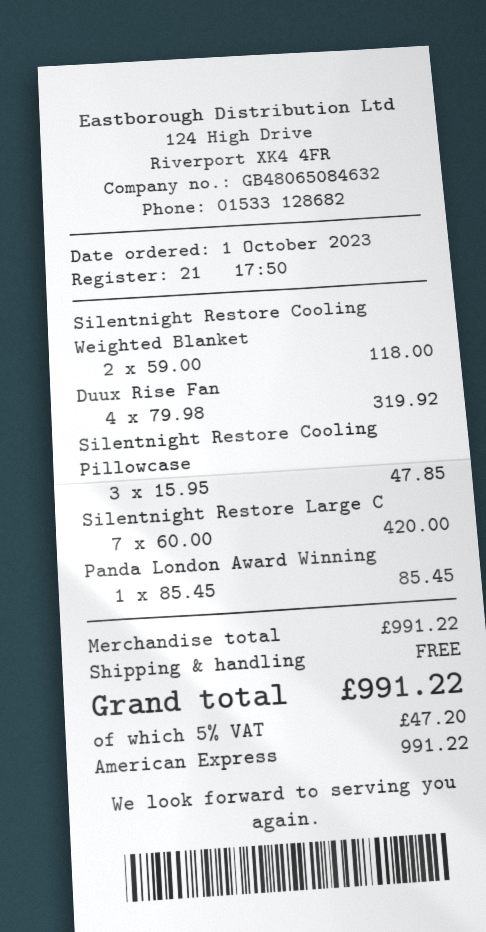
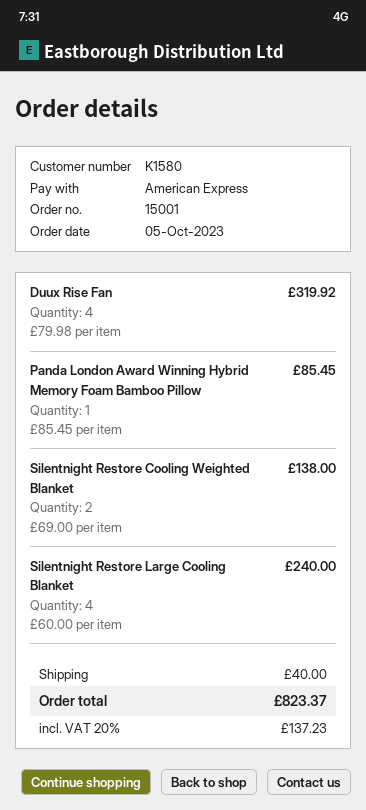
order date: 2023-10-01 -> 2023-10-05
Silentnight Restore Cooling Weighted Blanket: 2 x 59.00 = 118.00 -> 2 x 69.00 = 138.00
Silentnight Restore Cooling Pillowcase: 3 x 15.95 = 47.85 -> none
Silentnight Restore Large C: 7 x 60.00 = 420.00 -> 4 x 60.00 = 240.00
shipping: 0.00 -> 40.00
tax: 5% = 47.20 -> 20% = 137.23
total: 991.22 -> 823.37

